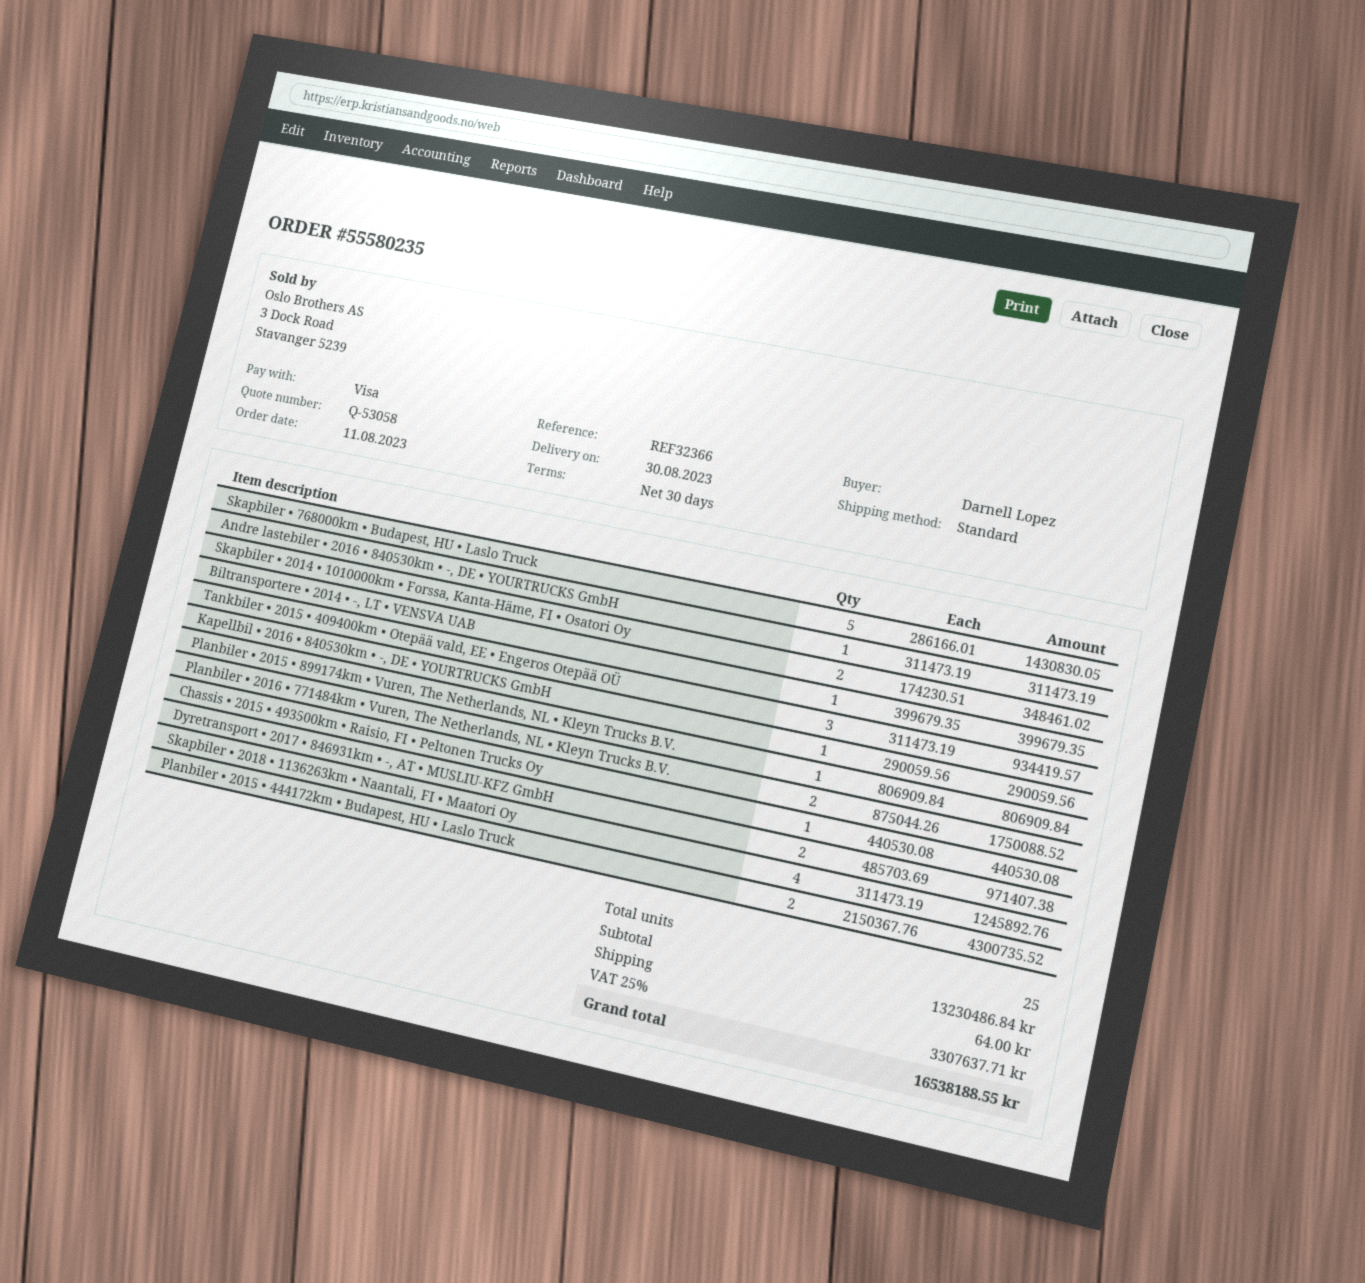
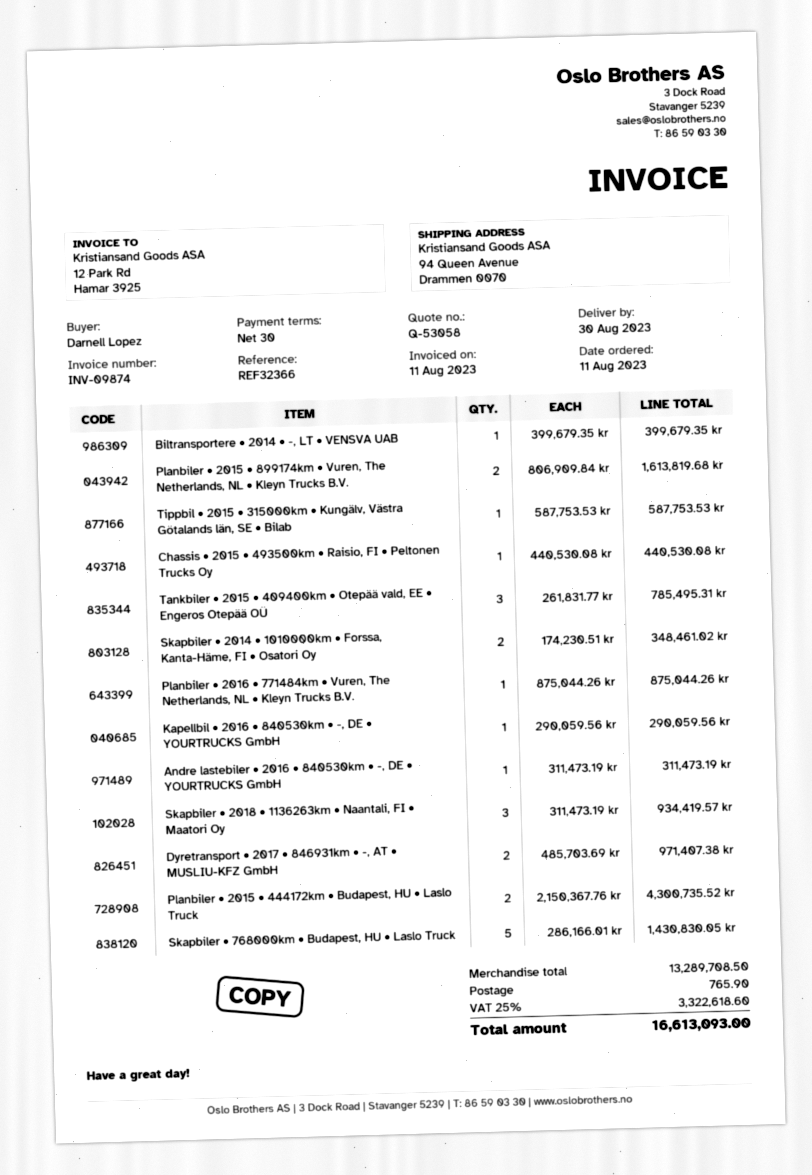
Tankbiler • 2015 • 409400km • Otepää vald, EE • Engeros Otepää OÜ: 3 x 311473.19 = 934419.57 -> 3 x 261831.77 = 785495.31
Planbiler • 2015 • 899174km • Vuren, The Netherlands, NL • Kleyn Trucks B.V.: 1 x 806909.84 = 806909.84 -> 2 x 806909.84 = 1613819.68
Planbiler • 2016 • 771484km • Vuren, The Netherlands, NL • Kleyn Trucks B.V.: 2 x 875044.26 = 1750088.52 -> 1 x 875044.26 = 875044.26
Skapbiler • 2018 • 1136263km • Naantali, FI • Maatori Oy: 4 x 311473.19 = 1245892.76 -> 3 x 311473.19 = 934419.57
Tippbil • 2015 • 315000km • Kungälv, Västra Götalands län, SE • Bilab: none -> 1 x 587753.53 = 587753.53
subtotal: 13230486.84 -> 13289708.50
shipping: 64.00 -> 765.90
tax: 25% = 3307637.71 -> 25% = 3322618.60
total: 16538188.55 -> 16613093.00

